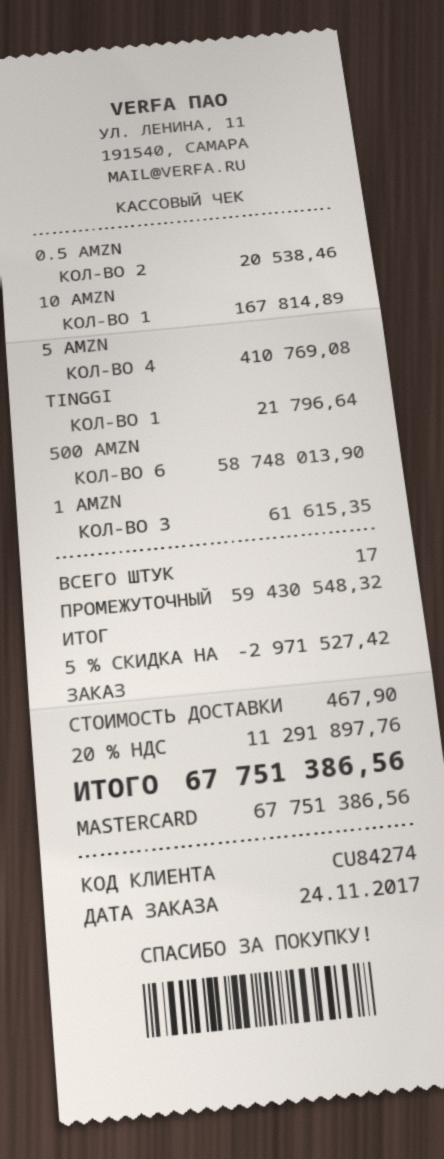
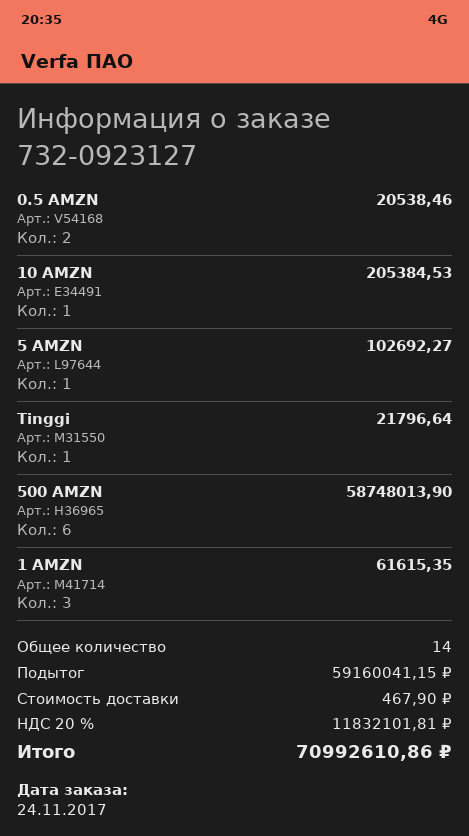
10 AMZN: 1 for 167814.89 -> 1 for 205384.53
5 AMZN: 4 for 410769.08 -> 1 for 102692.27
total quantity: 17 -> 14
subtotal: 59430548.32 -> 59160041.15
discount: 5% = 2971527.42 -> none
tax: 20% = 11291897.76 -> 20% = 11832101.81
total: 67751386.56 -> 70992610.86

